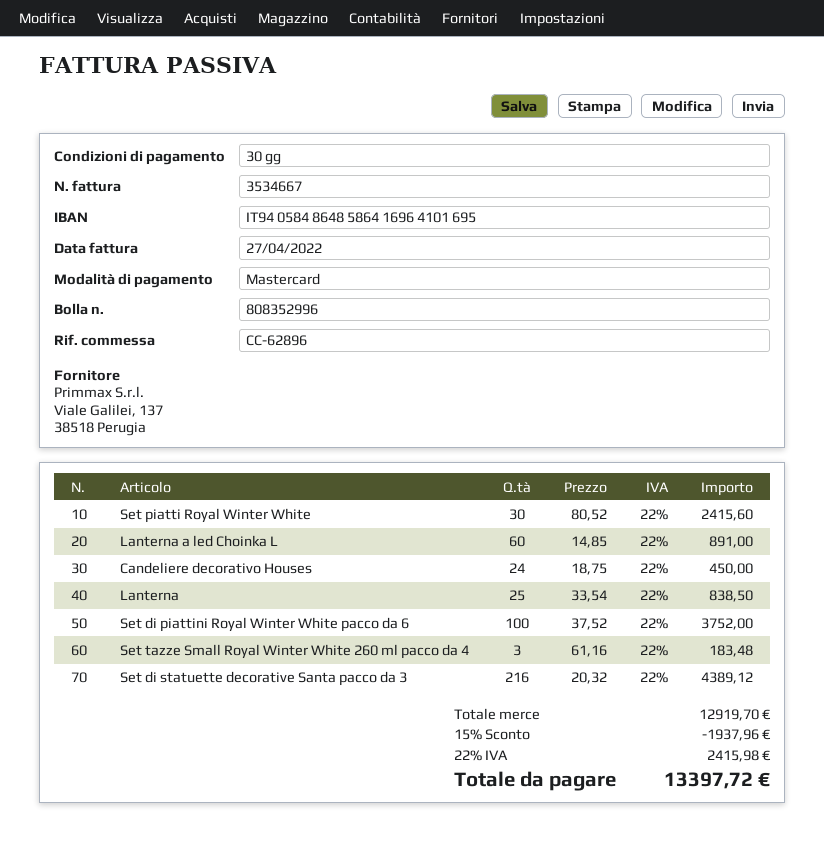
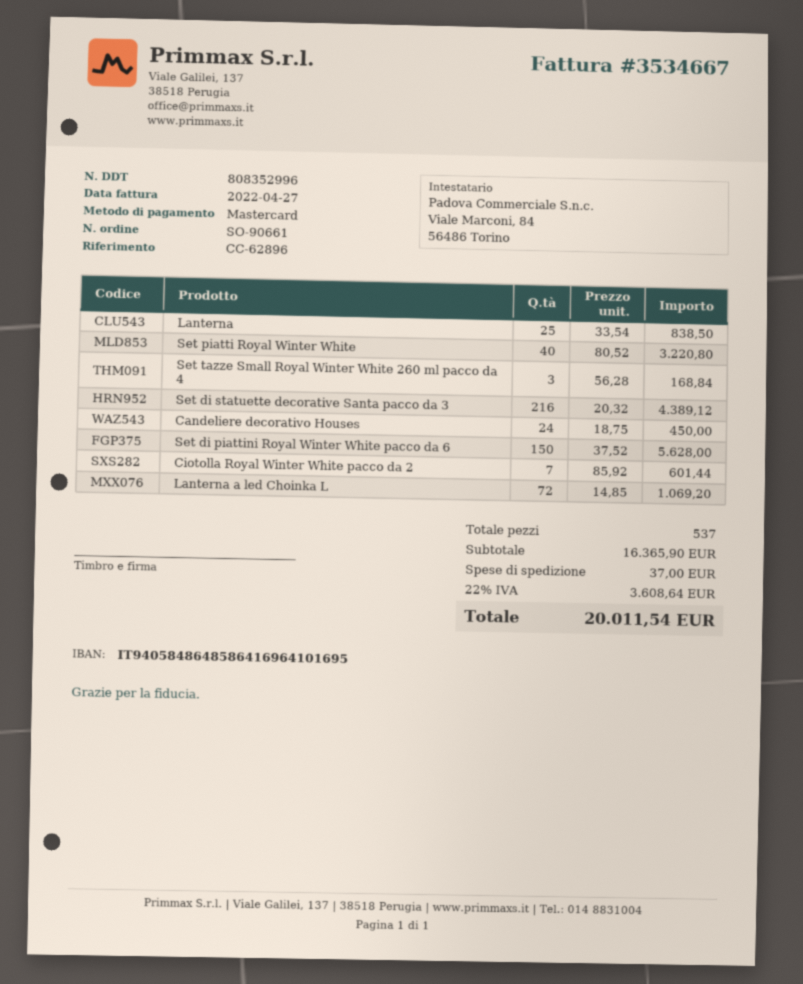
Set piatti Royal Winter White: 30 x 80.52 = 2415.60 -> 40 x 80.52 = 3220.80
Lanterna a led Choinka L: 60 x 14.85 = 891.00 -> 72 x 14.85 = 1069.20
Set di piattini Royal Winter White pacco da 6: 100 x 37.52 = 3752.00 -> 150 x 37.52 = 5628.00
Set tazze Small Royal Winter White 260 ml pacco da 4: 3 x 61.16 = 183.48 -> 3 x 56.28 = 168.84
Ciotolla Royal Winter White pacco da 2: none -> 7 x 85.92 = 601.44
subtotal: 12919.70 -> 16365.90
discount: 15% = 1937.96 -> none
shipping: none -> 37.00
tax: 22% = 2415.98 -> 22% = 3608.64
total: 13397.72 -> 20011.54

